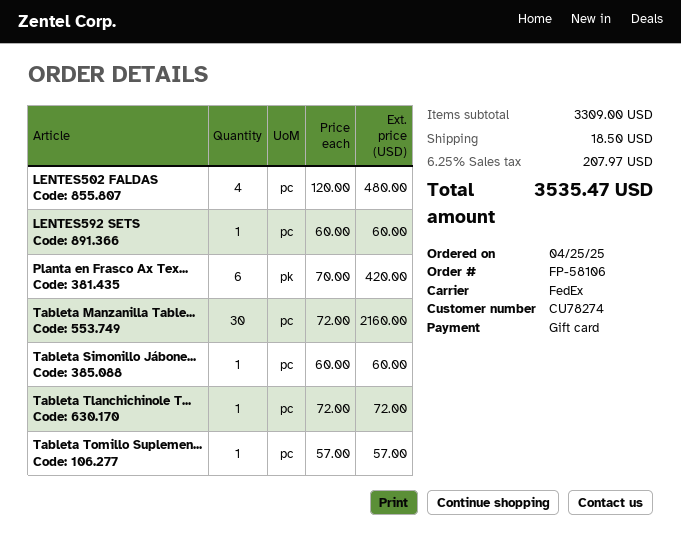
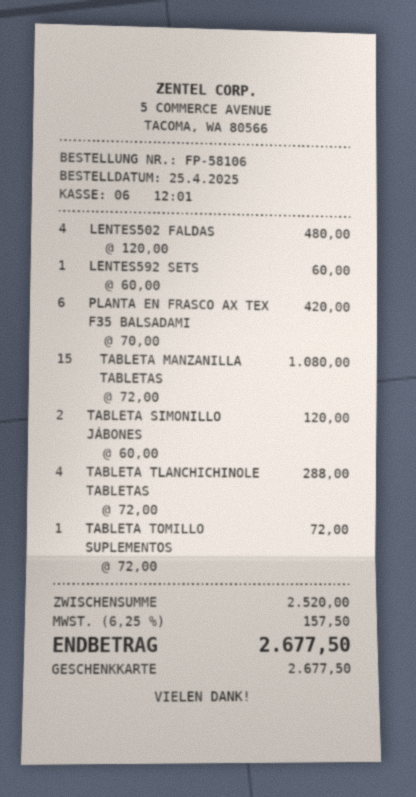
Tableta Manzanilla Table...: 30 x 72.00 = 2160.00 -> 15 x 72.00 = 1080.00
Tableta Simonillo Jábone...: 1 x 60.00 = 60.00 -> 2 x 60.00 = 120.00
Tableta Tlanchichinole T...: 1 x 72.00 = 72.00 -> 4 x 72.00 = 288.00
Tableta Tomillo Suplemen...: 1 x 57.00 = 57.00 -> 1 x 72.00 = 72.00
subtotal: 3309.00 -> 2520.00
shipping: 18.50 -> none
tax: 6.25% = 207.97 -> 6.25% = 157.50
total: 3535.47 -> 2677.50

